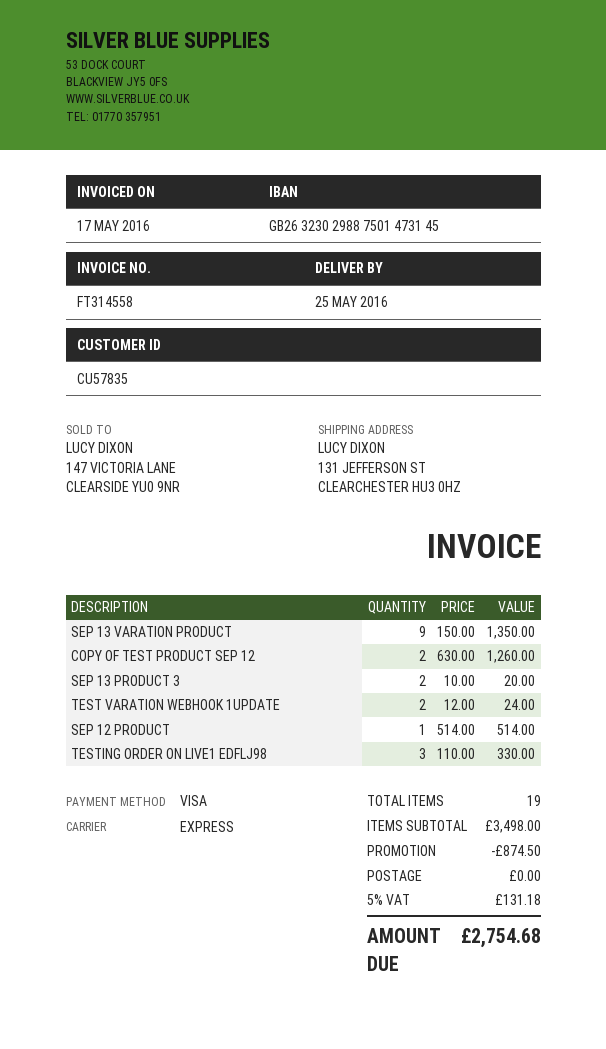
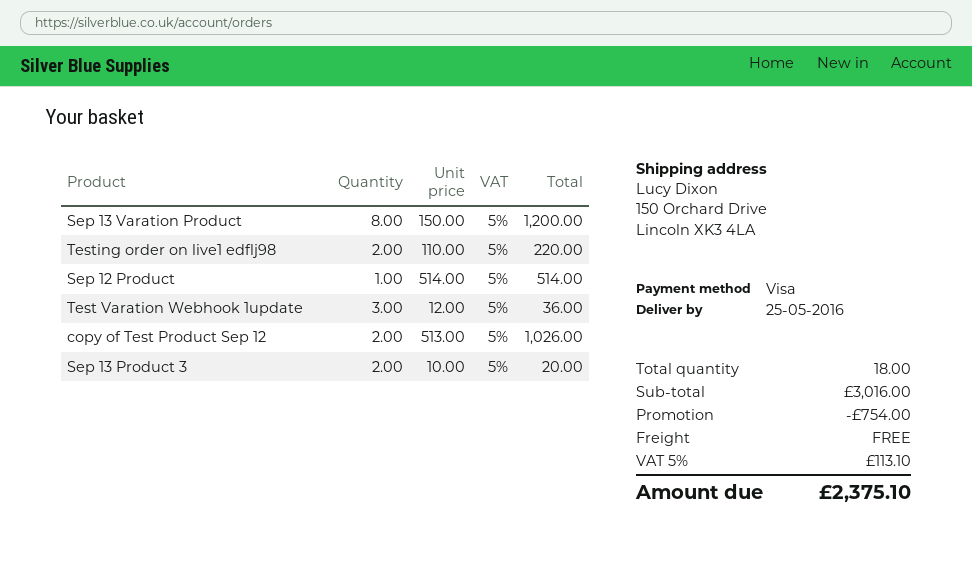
ship to: 131 JEFFERSON ST, CLEARCHESTER HU3 0HZ -> 150 Orchard Drive, Lincoln XK3 4LA
SEP 13 VARATION PRODUCT: 9 x 150.00 = 1350.00 -> 8 x 150.00 = 1200.00
COPY OF TEST PRODUCT SEP 12: 2 x 630.00 = 1260.00 -> 2 x 513.00 = 1026.00
TEST VARATION WEBHOOK 1UPDATE: 2 x 12.00 = 24.00 -> 3 x 12.00 = 36.00
TESTING ORDER ON LIVE1 EDFLJ98: 3 x 110.00 = 330.00 -> 2 x 110.00 = 220.00
total quantity: 19 -> 18
subtotal: 3498.00 -> 3016.00
discount: 874.50 -> 754.00
tax: 5% = 131.18 -> 5% = 113.10
total: 2754.68 -> 2375.10

